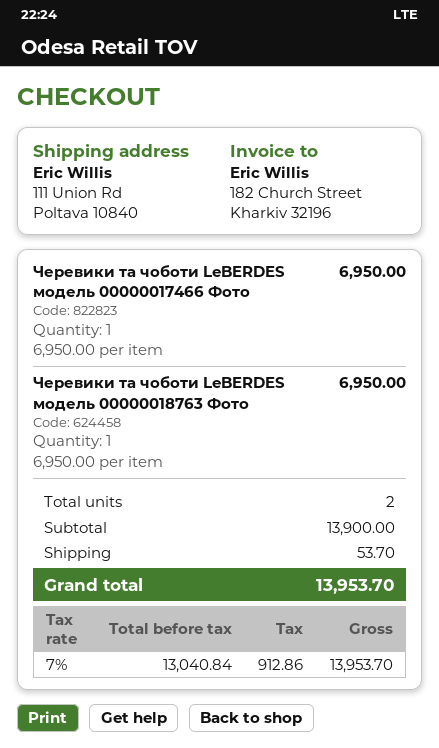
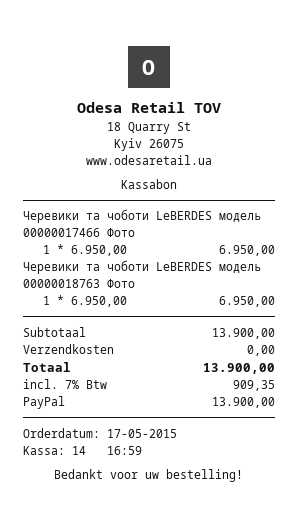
shipping: 53.70 -> 0.00
tax: 7% = 912.86 -> 7% = 909.35
total: 13953.70 -> 13900.00

